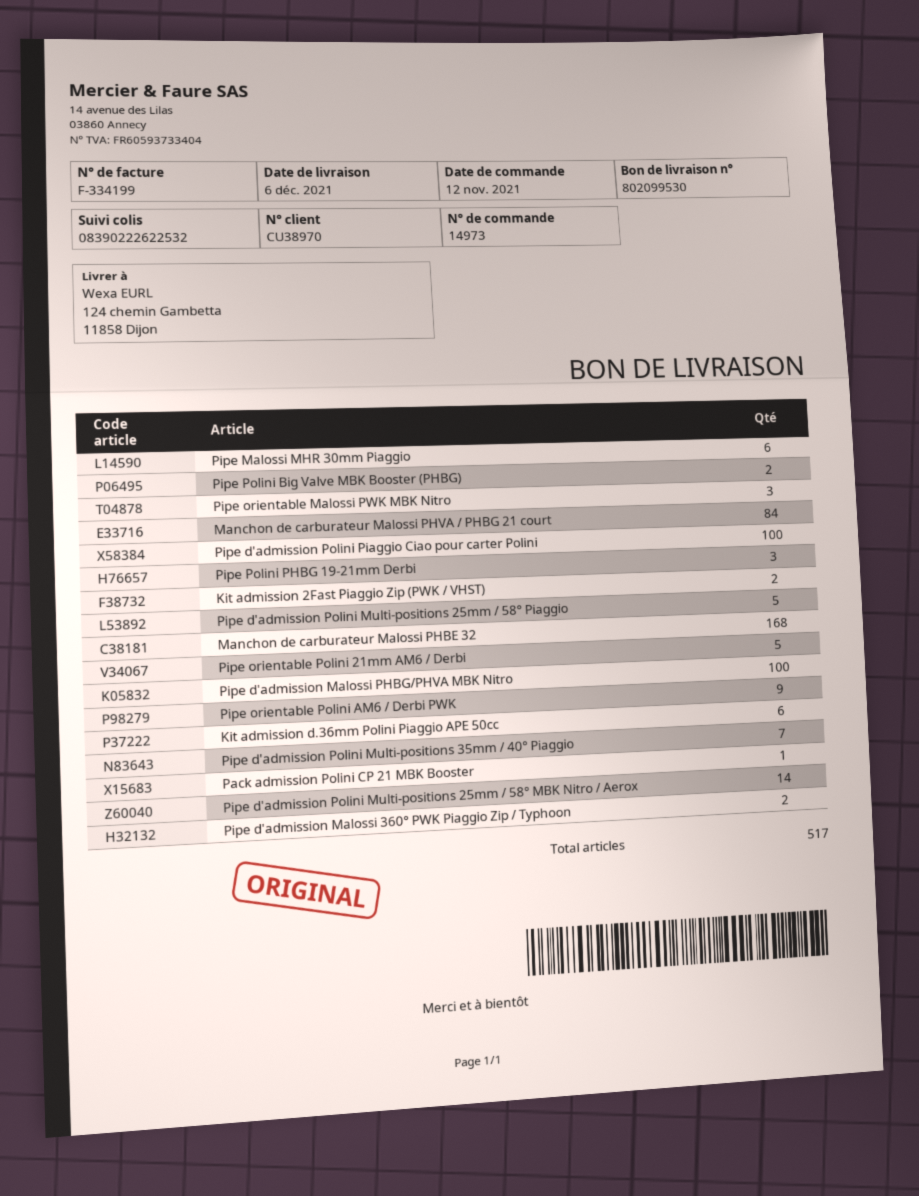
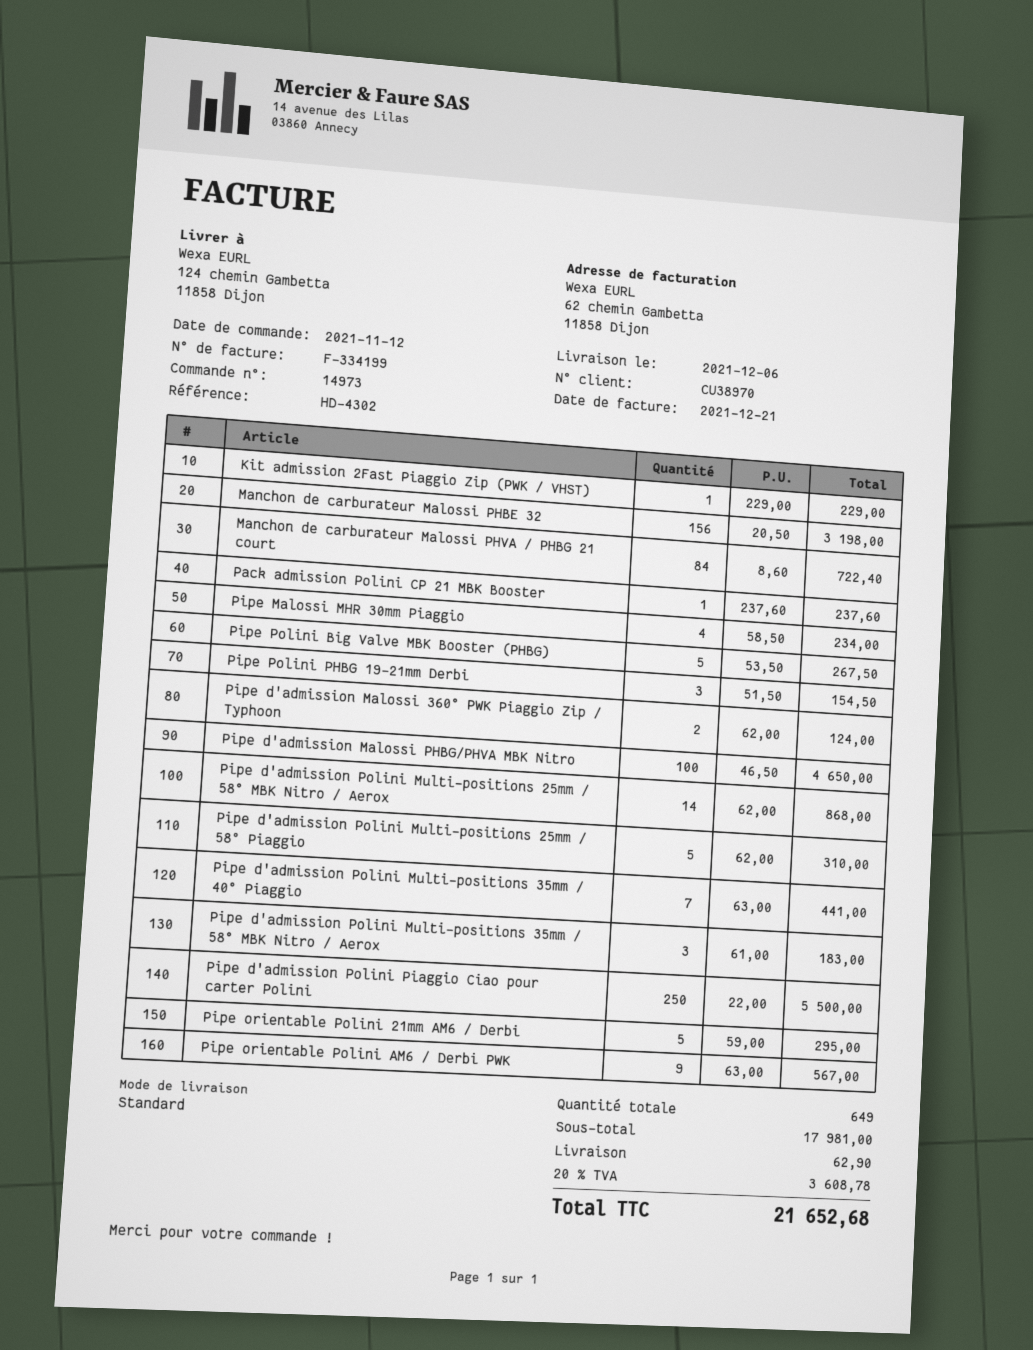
Pipe Malossi MHR 30mm Piaggio: 6 -> 4
Pipe Polini Big Valve MBK Booster (PHBG): 2 -> 5
Pipe orientable Malossi PWK MBK Nitro: 3 -> none
Pipe d'admission Polini Piaggio Ciao pour carter Polini: 100 -> 250
Kit admission 2Fast Piaggio Zip (PWK / VHST): 2 -> 1
Manchon de carburateur Malossi PHBE 32: 168 -> 156
Kit admission d.36mm Polini Piaggio APE 50cc: 6 -> none
Pipe d'admission Polini Multi-positions 35mm / 58° MBK Nitro / Aerox: none -> 3
total quantity: 517 -> 649

